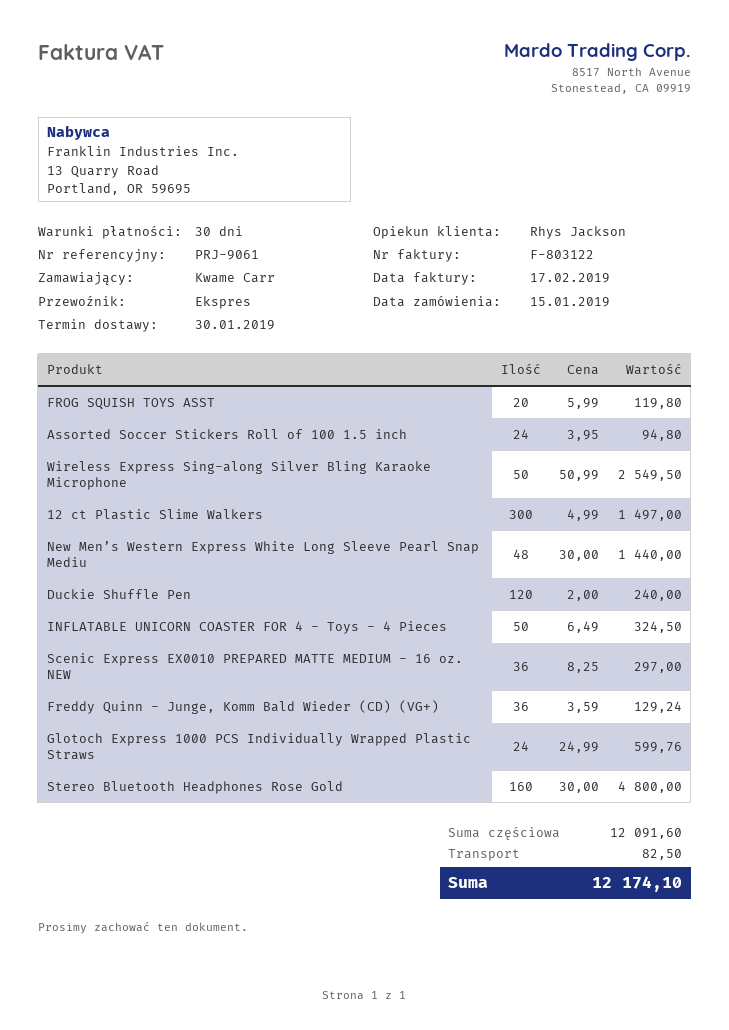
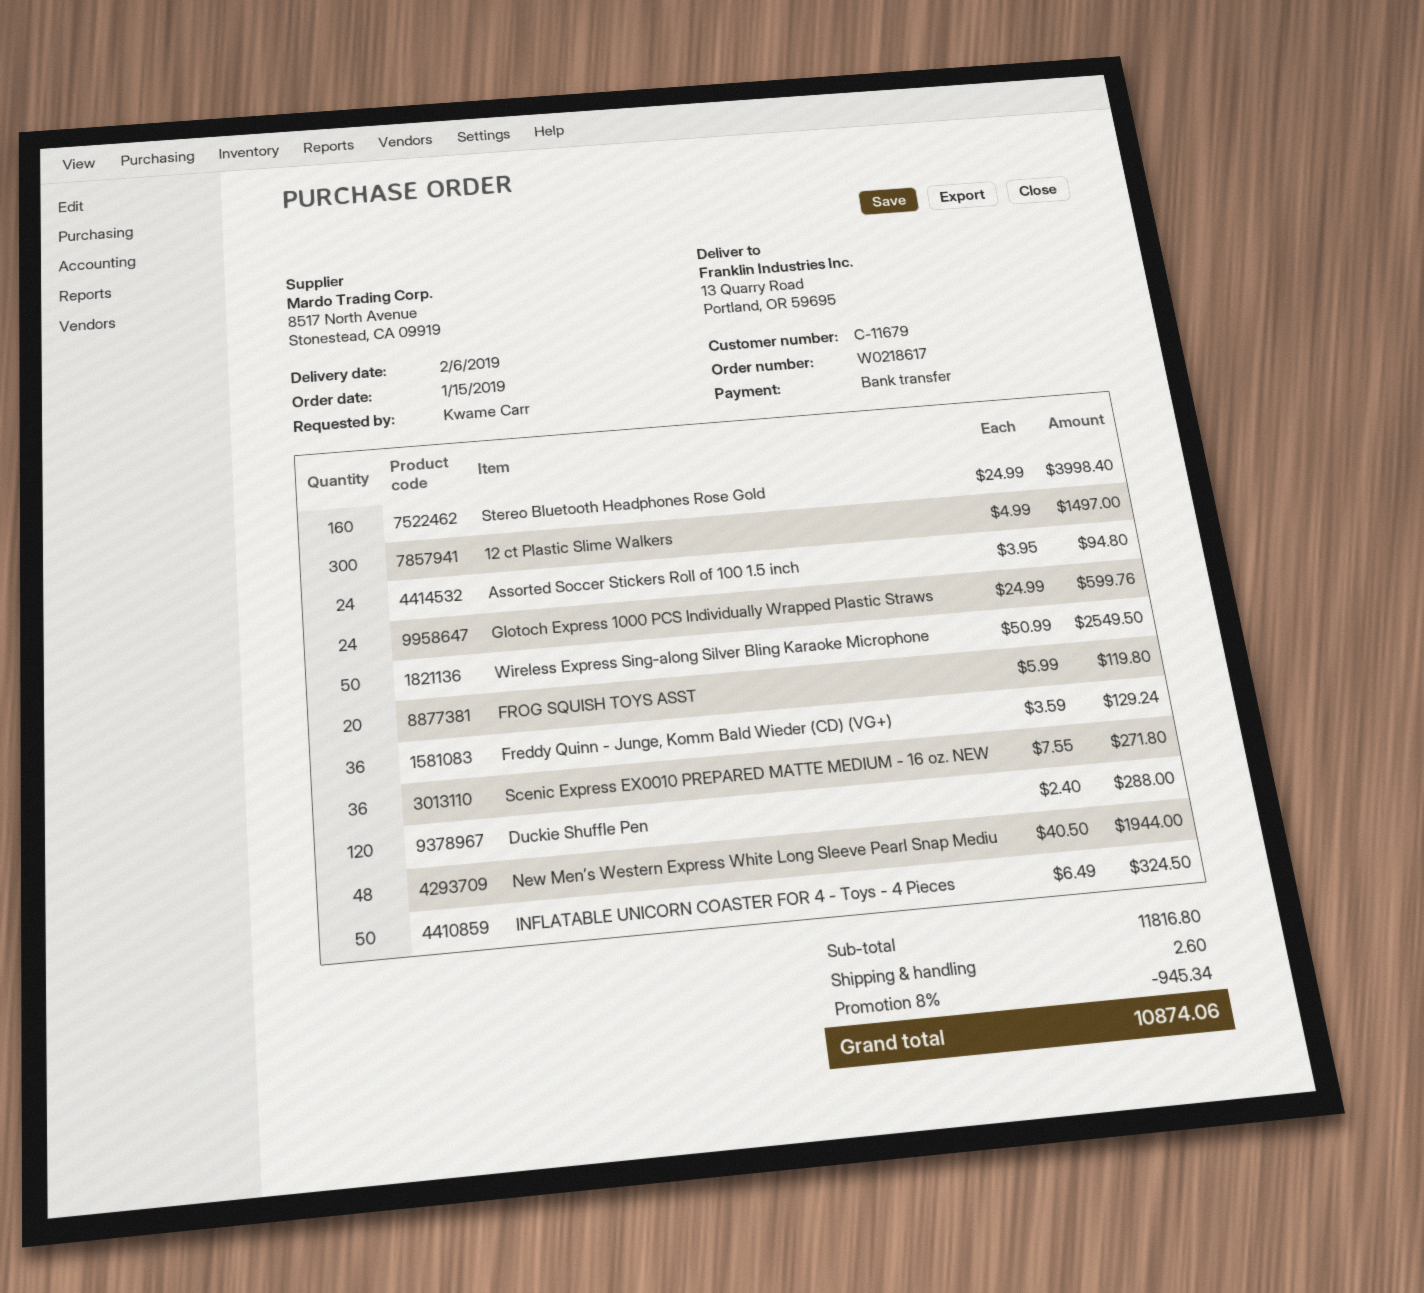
delivery date: 2019-01-30 -> 2019-02-06
New Men’s Western Express White Long Sleeve Pearl Snap Mediu: 48 x 30.00 = 1440.00 -> 48 x 40.50 = 1944.00
Duckie Shuffle Pen: 120 x 2.00 = 240.00 -> 120 x 2.40 = 288.00
Scenic Express EX0010 PREPARED MATTE MEDIUM - 16 oz. NEW: 36 x 8.25 = 297.00 -> 36 x 7.55 = 271.80
Stereo Bluetooth Headphones Rose Gold: 160 x 30.00 = 4800.00 -> 160 x 24.99 = 3998.40
subtotal: 12091.60 -> 11816.80
discount: none -> 8% = 945.34
shipping: 82.50 -> 2.60
total: 12174.10 -> 10874.06

